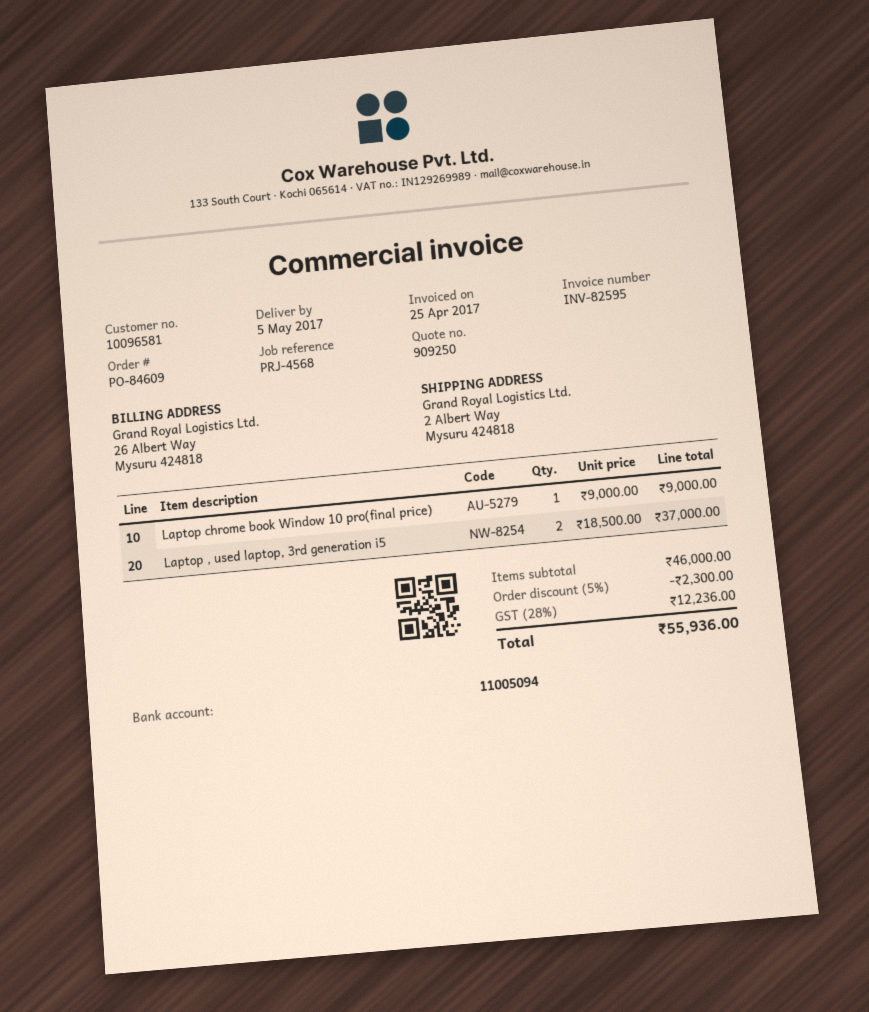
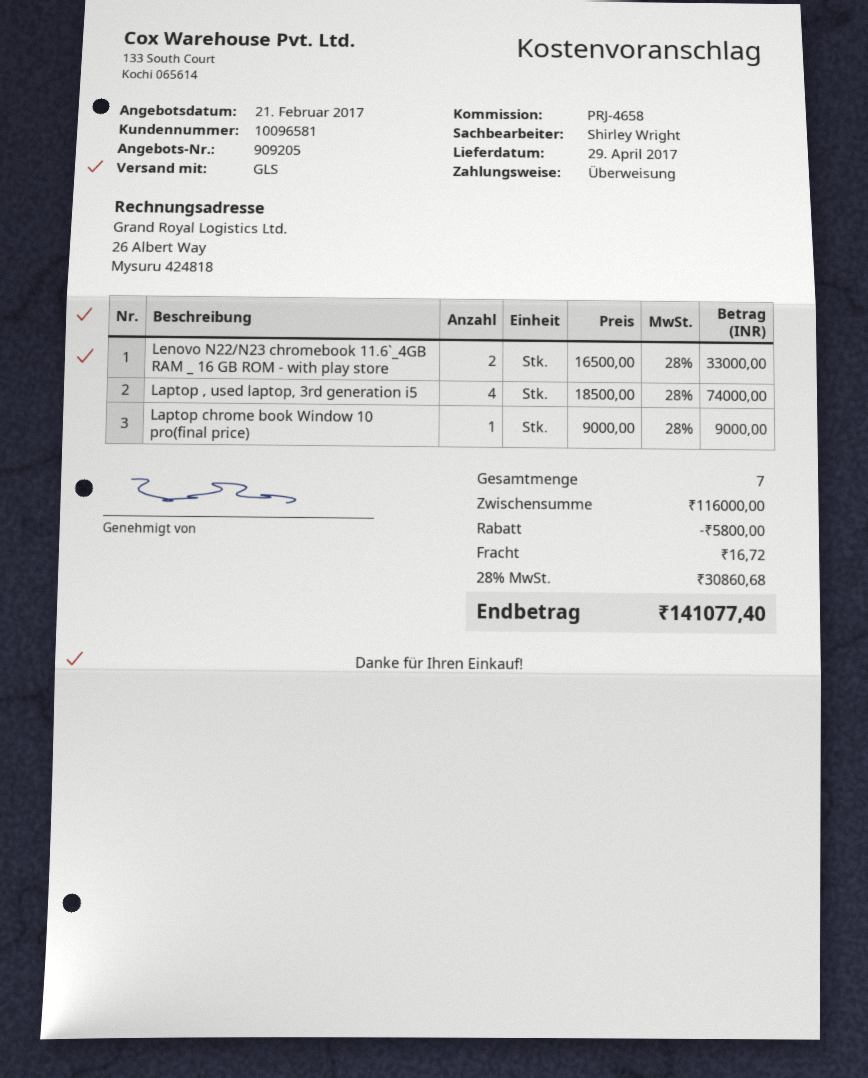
quote number: 909250 -> 909205
delivery date: 2017-05-05 -> 2017-04-29
reference: PRJ-4568 -> PRJ-4658
Laptop , used laptop, 3rd generation i5: 2 x 18500.00 = 37000.00 -> 4 x 18500.00 = 74000.00
Lenovo N22/N23 chromebook 11.6`_4GB RAM _ 16 GB ROM - with play store: none -> 2 x 16500.00 = 33000.00
subtotal: 46000.00 -> 116000.00
discount: 2300.00 -> 5800.00
shipping: none -> 16.72
tax: 28% = 12236.00 -> 28% = 30860.68
total: 55936.00 -> 141077.40

